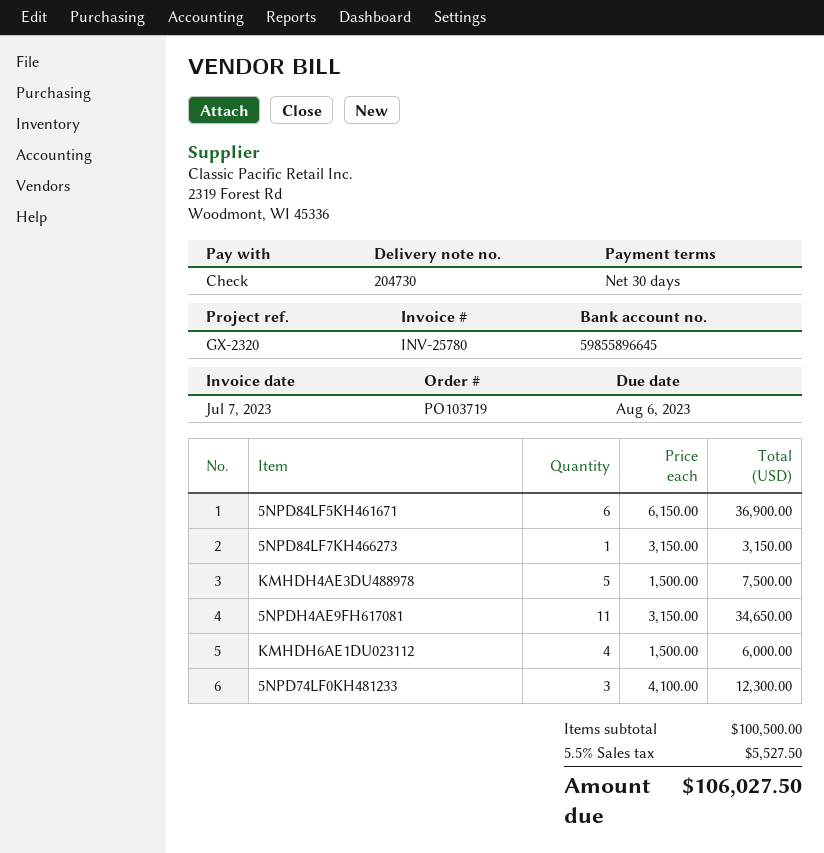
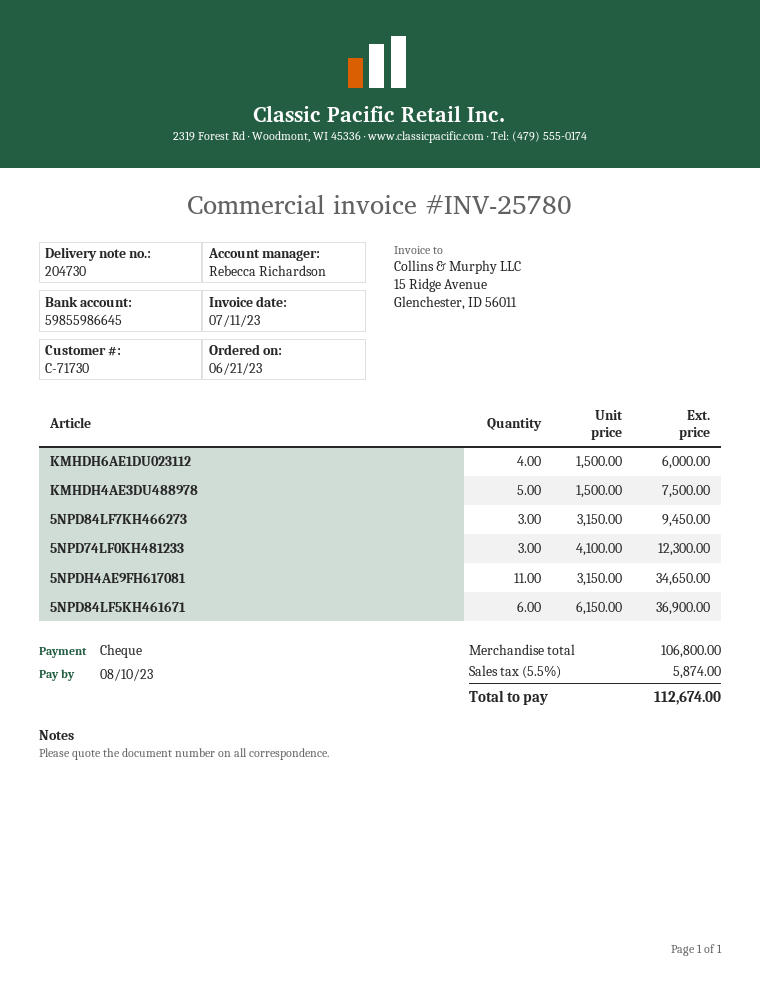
invoice date: 2023-07-07 -> 2023-07-11
due date: 2023-08-06 -> 2023-08-10
bank account: 59855896645 -> 59855986645
5NPD84LF7KH466273: 1 x 3150.00 = 3150.00 -> 3 x 3150.00 = 9450.00
subtotal: 100500.00 -> 106800.00
tax: 5.5% = 5527.50 -> 5.5% = 5874.00
total: 106027.50 -> 112674.00

